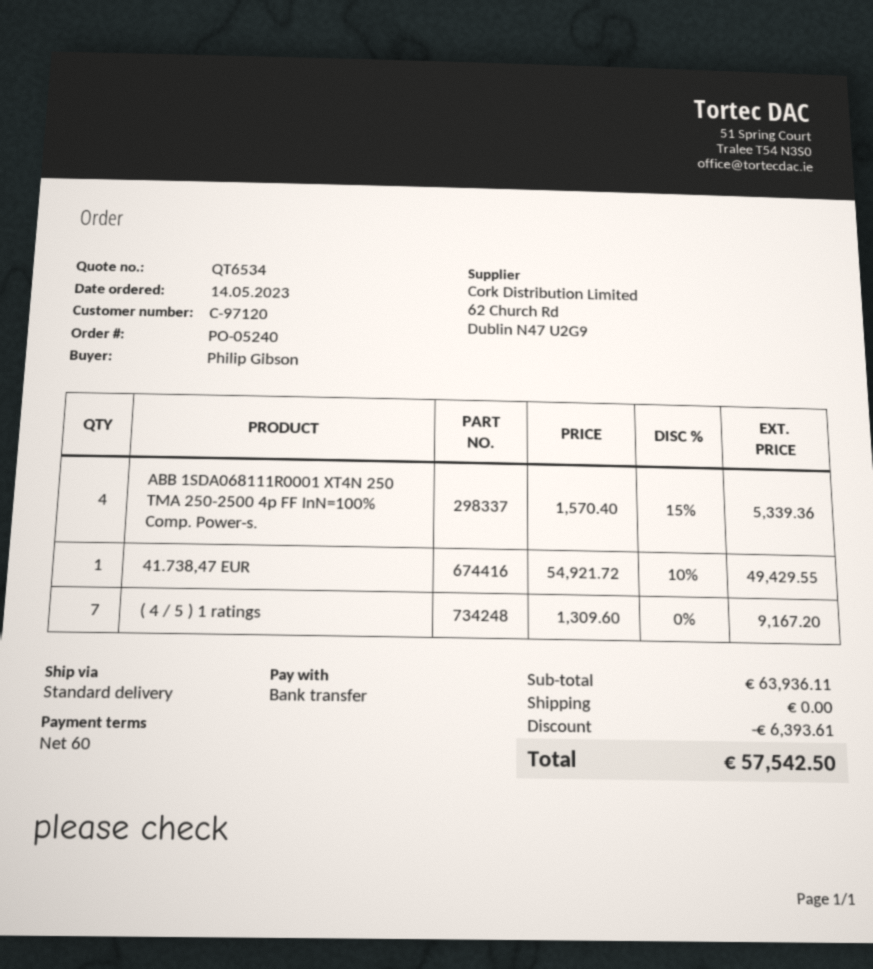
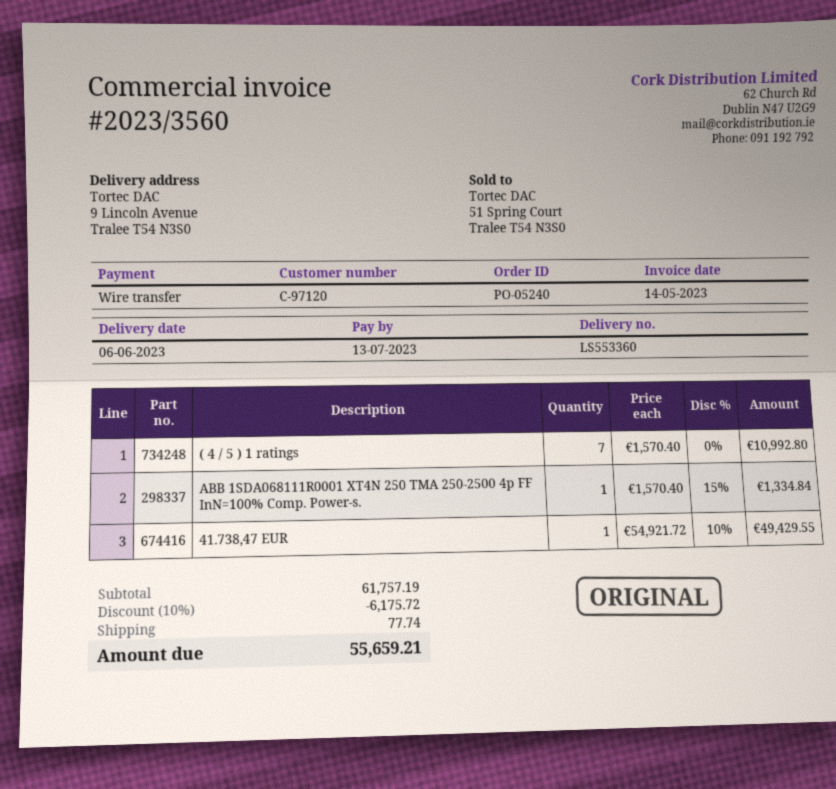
ABB 1SDA068111R0001 XT4N 250 TMA 250-2500 4p FF InN=100% Comp. Power-s.: 4 x 1570.40 - 15% = 5339.36 -> 1 x 1570.40 - 15% = 1334.84
( 4 / 5 ) 1 ratings: 7 x 1309.60 = 9167.20 -> 7 x 1570.40 = 10992.80
subtotal: 63936.11 -> 61757.19
discount: 6393.61 -> 6175.72
shipping: 0.00 -> 77.74
total: 57542.50 -> 55659.21

